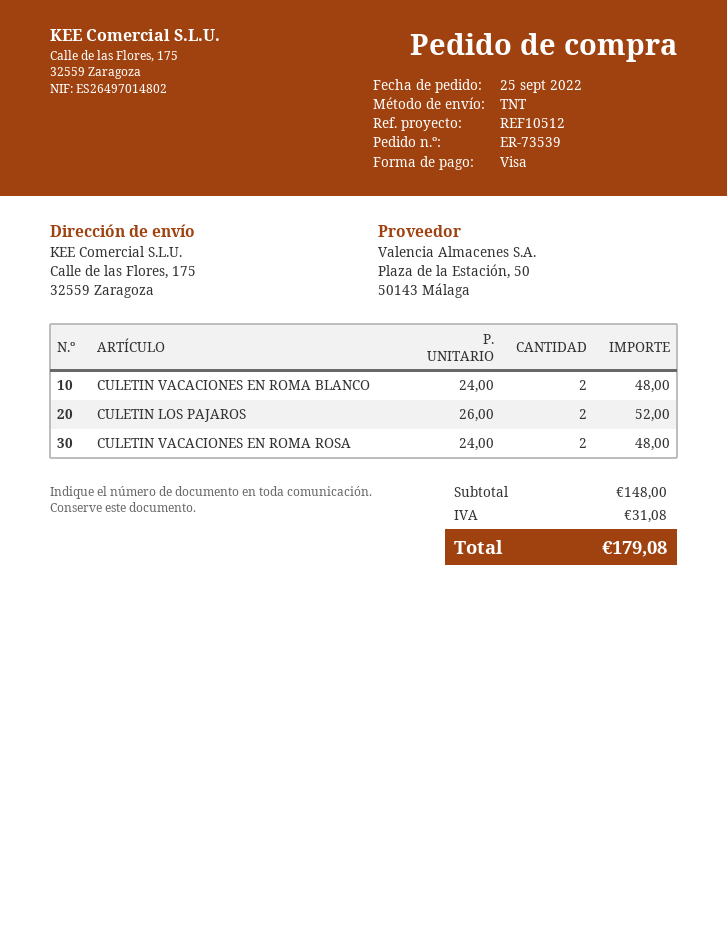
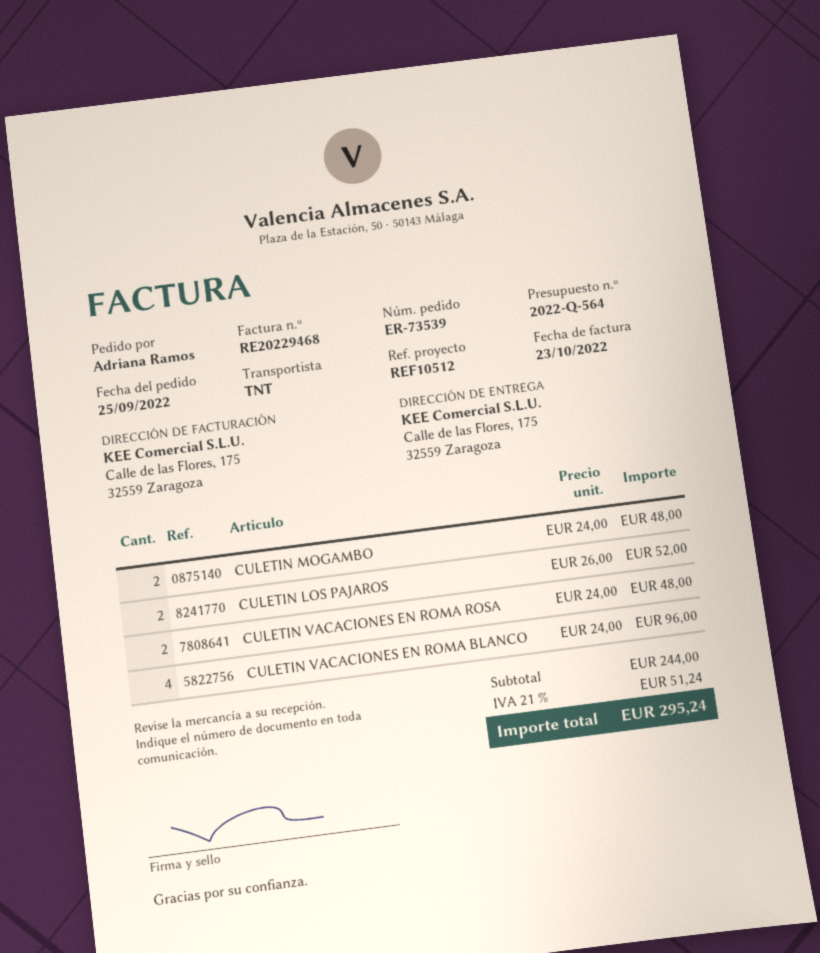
CULETIN VACACIONES EN ROMA BLANCO: 2 x 24.00 = 48.00 -> 4 x 24.00 = 96.00
CULETIN MOGAMBO: none -> 2 x 24.00 = 48.00
subtotal: 148.00 -> 244.00
tax: 31.08 -> 51.24
total: 179.08 -> 295.24

